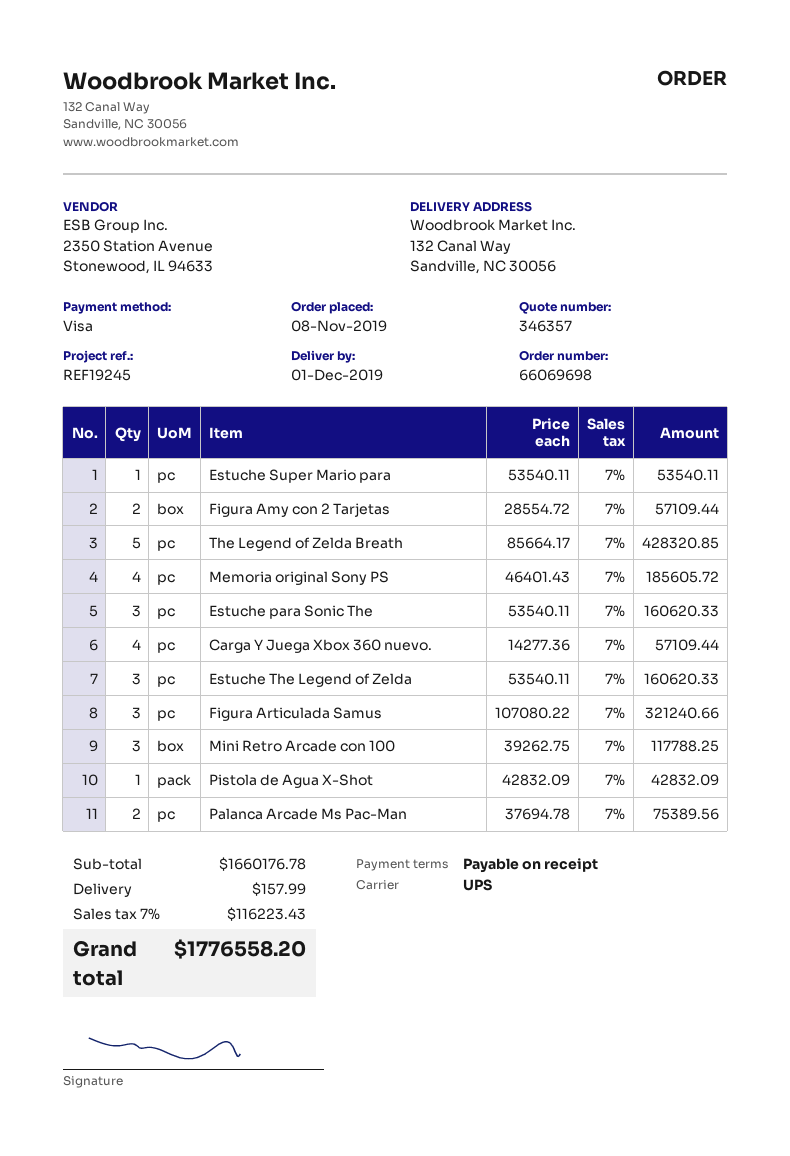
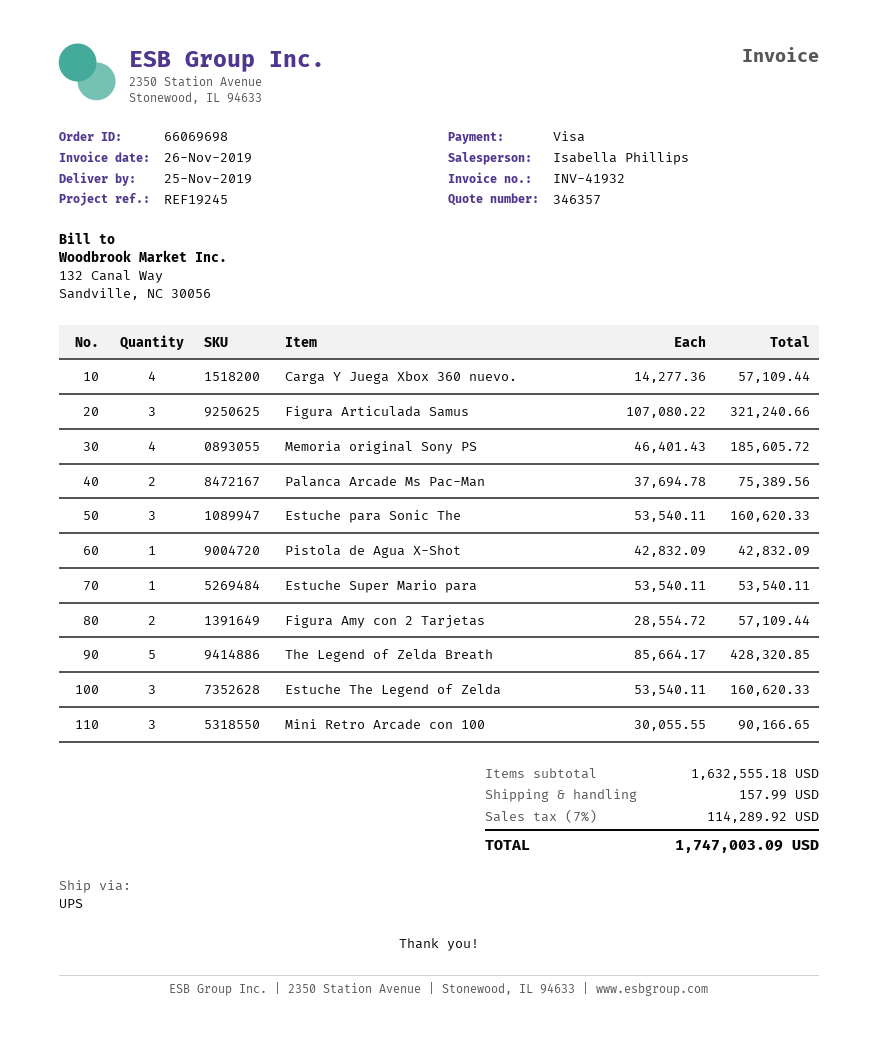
delivery date: 2019-12-01 -> 2019-11-25
Mini Retro Arcade con 100: 3 x 39262.75 = 117788.25 -> 3 x 30055.55 = 90166.65
subtotal: 1660176.78 -> 1632555.18
tax: 7% = 116223.43 -> 7% = 114289.92
total: 1776558.20 -> 1747003.09

